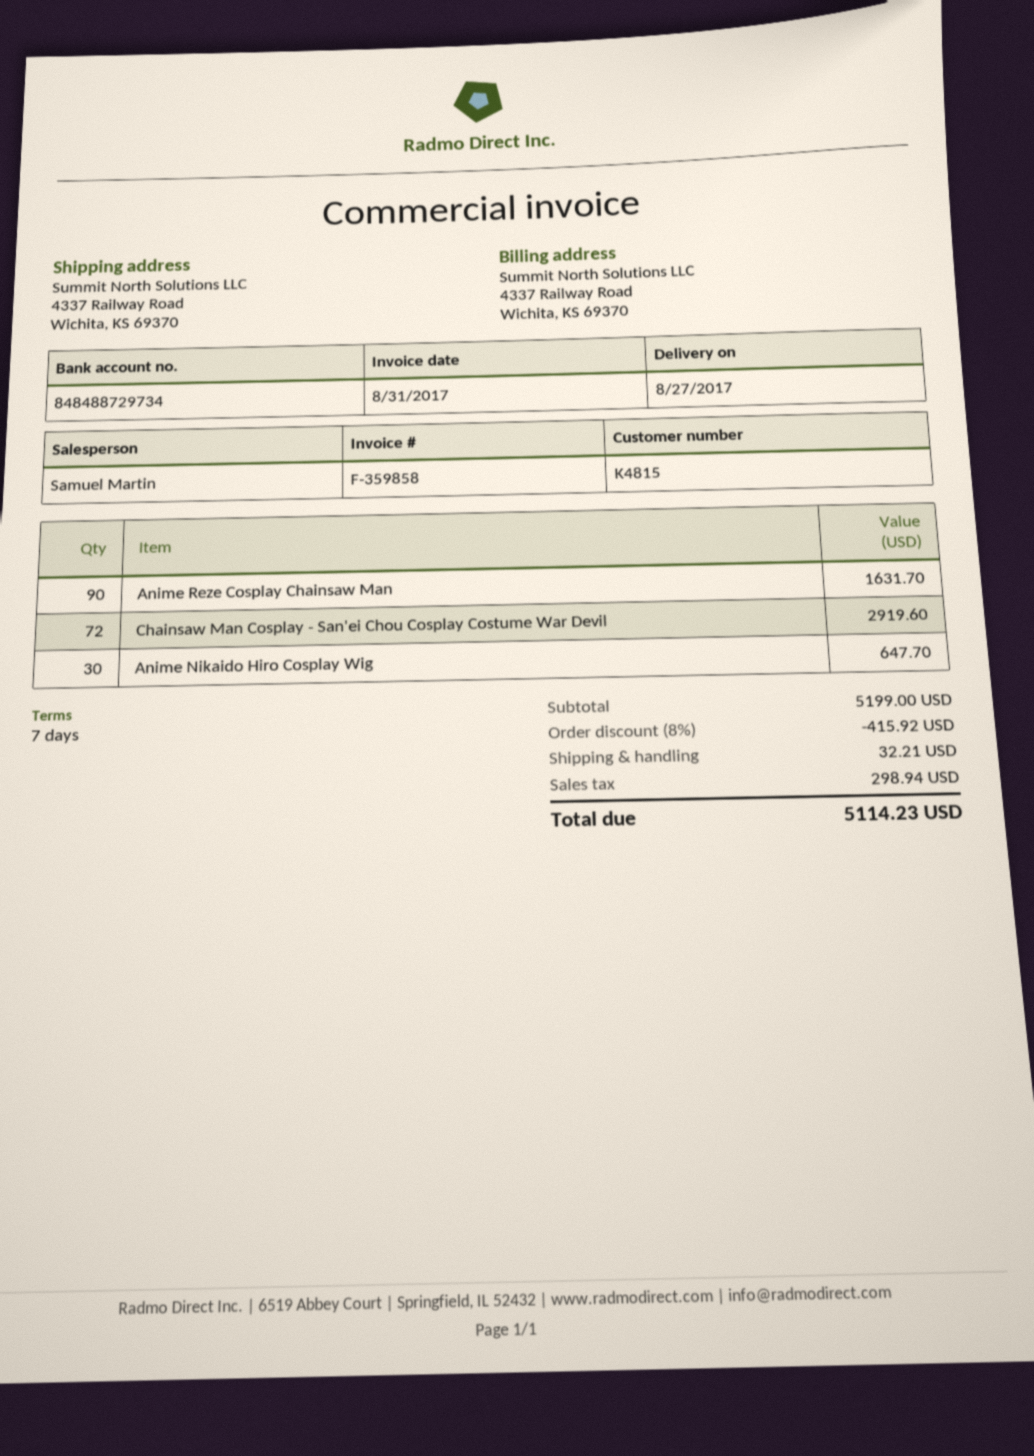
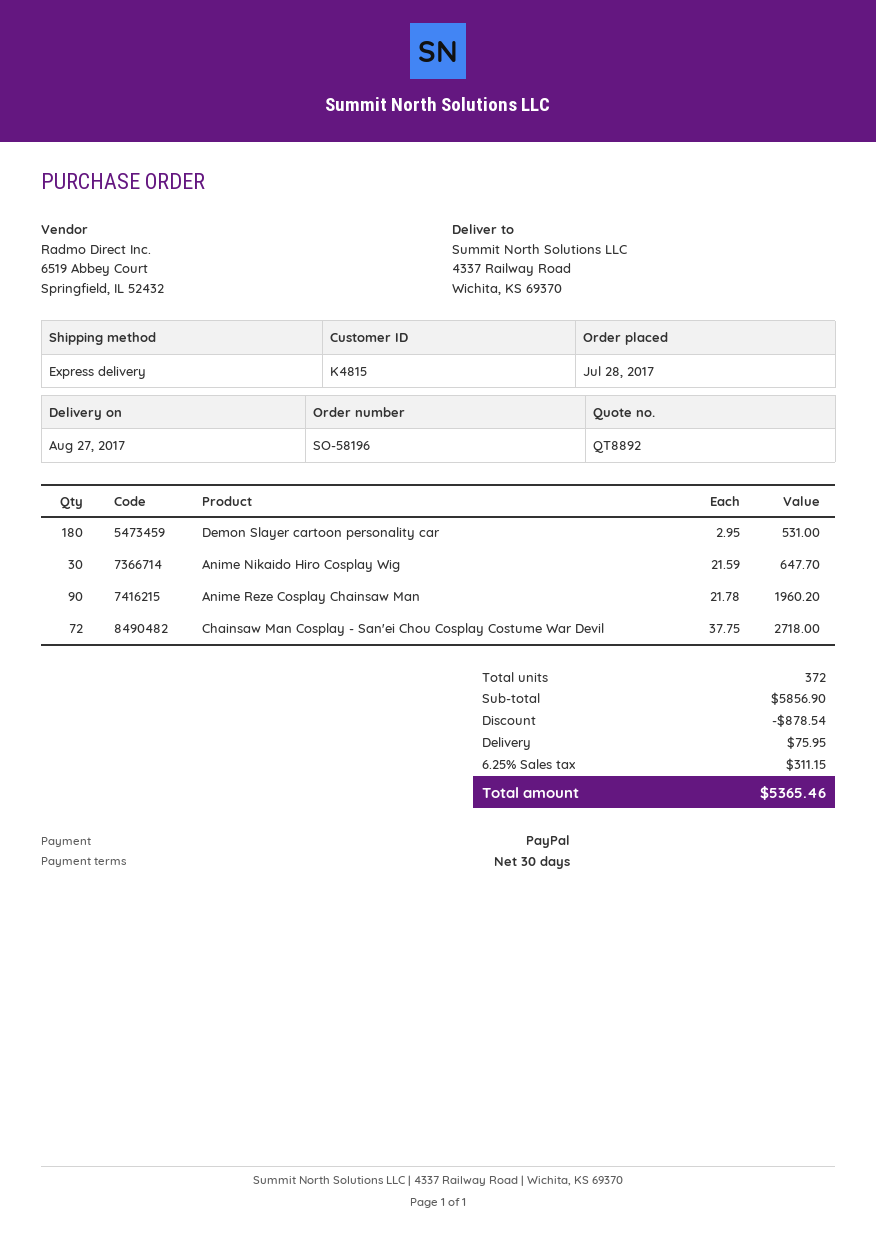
payment terms: 7 days -> 30 days
Anime Reze Cosplay Chainsaw Man: 90 for 1631.70 -> 90 for 1960.20
Chainsaw Man Cosplay - San'ei Chou Cosplay Costume War Devil: 72 for 2919.60 -> 72 for 2718.00
Demon Slayer cartoon personality car: none -> 180 for 531.00
subtotal: 5199.00 -> 5856.90
discount: 415.92 -> 878.54
shipping: 32.21 -> 75.95
tax: 298.94 -> 311.15
total: 5114.23 -> 5365.46

